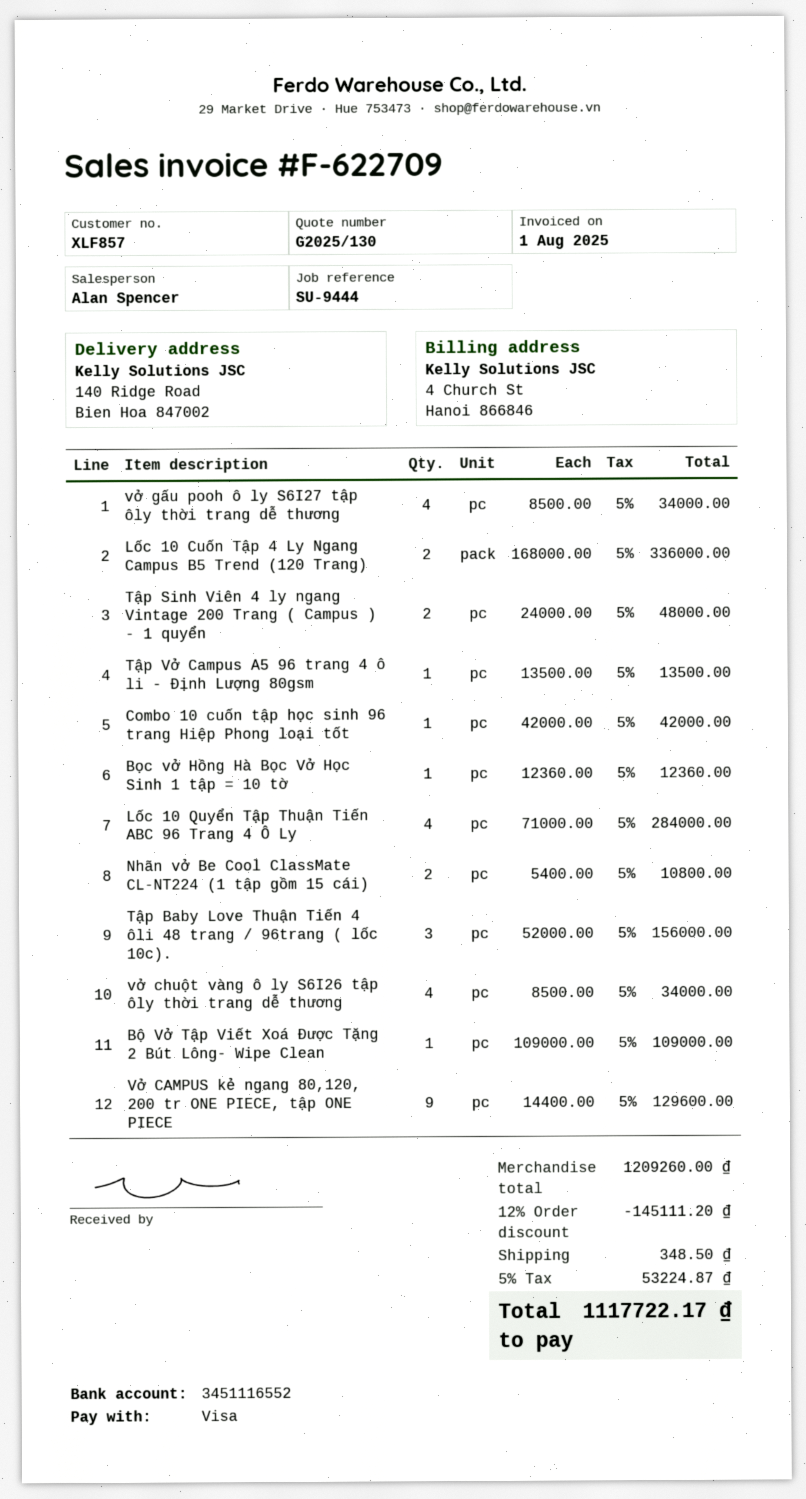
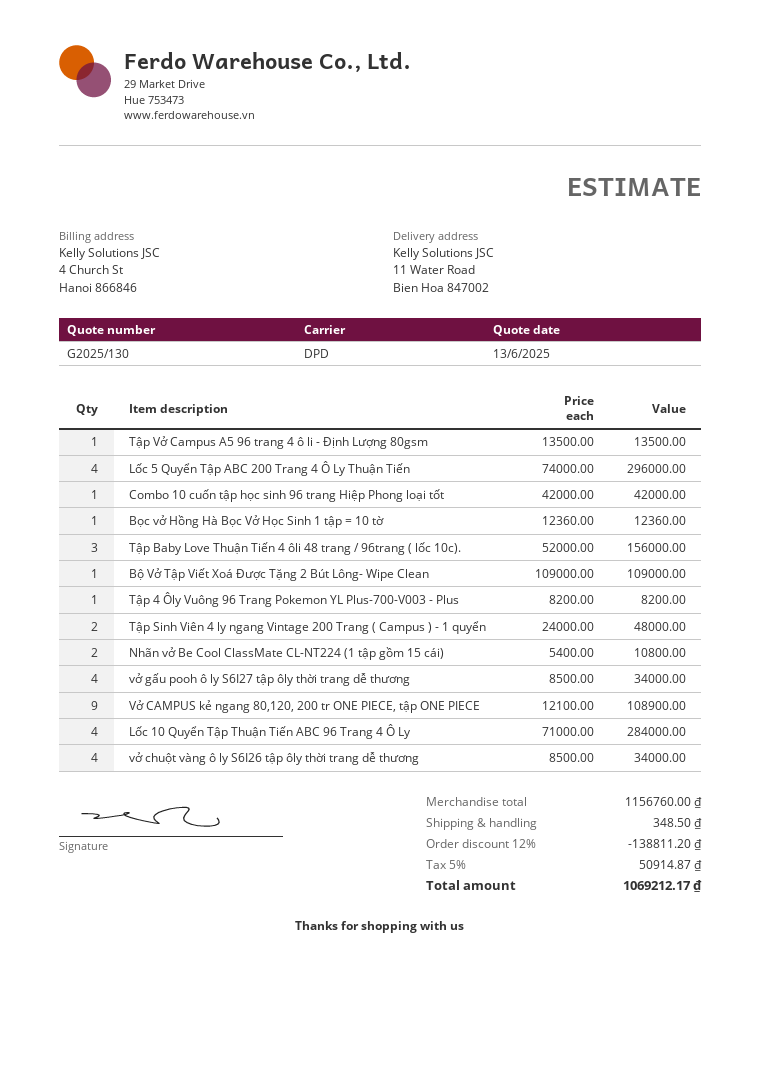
ship to: 140 Ridge Road, Bien Hoa 847002 -> 11 Water Road, Bien Hoa 847002
Lốc 10 Cuốn Tập 4 Ly Ngang Campus B5 Trend (120 Trang): 2 x 168000.00 = 336000.00 -> none
Vở CAMPUS kẻ ngang 80,120, 200 tr ONE PIECE, tập ONE PIECE: 9 x 14400.00 = 129600.00 -> 9 x 12100.00 = 108900.00
Lốc 5 Quyển Tập ABC 200 Trang 4 Ô Ly Thuận Tiến: none -> 4 x 74000.00 = 296000.00
Tập 4 Ôly Vuông 96 Trang Pokemon YL Plus-700-V003 - Plus: none -> 1 x 8200.00 = 8200.00
subtotal: 1209260.00 -> 1156760.00
discount: 12% = 145111.20 -> 12% = 138811.20
tax: 5% = 53224.87 -> 5% = 50914.87
total: 1117722.17 -> 1069212.17

